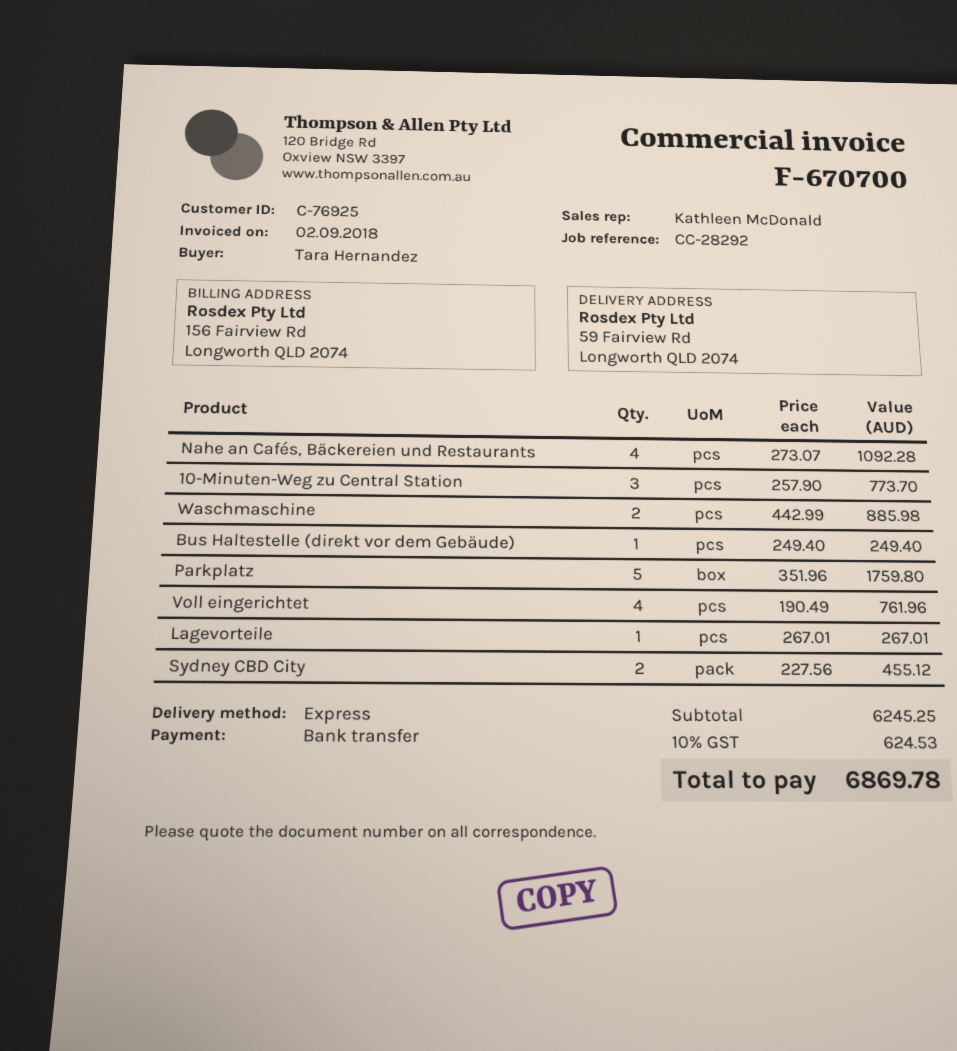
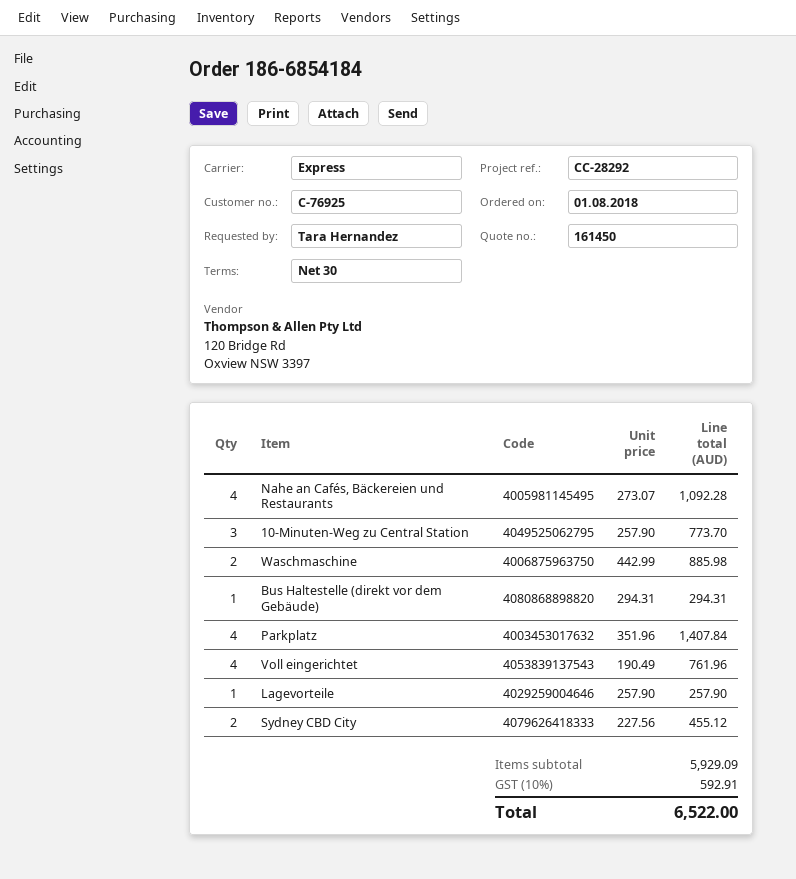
Bus Haltestelle (direkt vor dem Gebäude): 1 x 249.40 = 249.40 -> 1 x 294.31 = 294.31
Parkplatz: 5 x 351.96 = 1759.80 -> 4 x 351.96 = 1407.84
Lagevorteile: 1 x 267.01 = 267.01 -> 1 x 257.90 = 257.90
subtotal: 6245.25 -> 5929.09
tax: 10% = 624.53 -> 10% = 592.91
total: 6869.78 -> 6522.00

